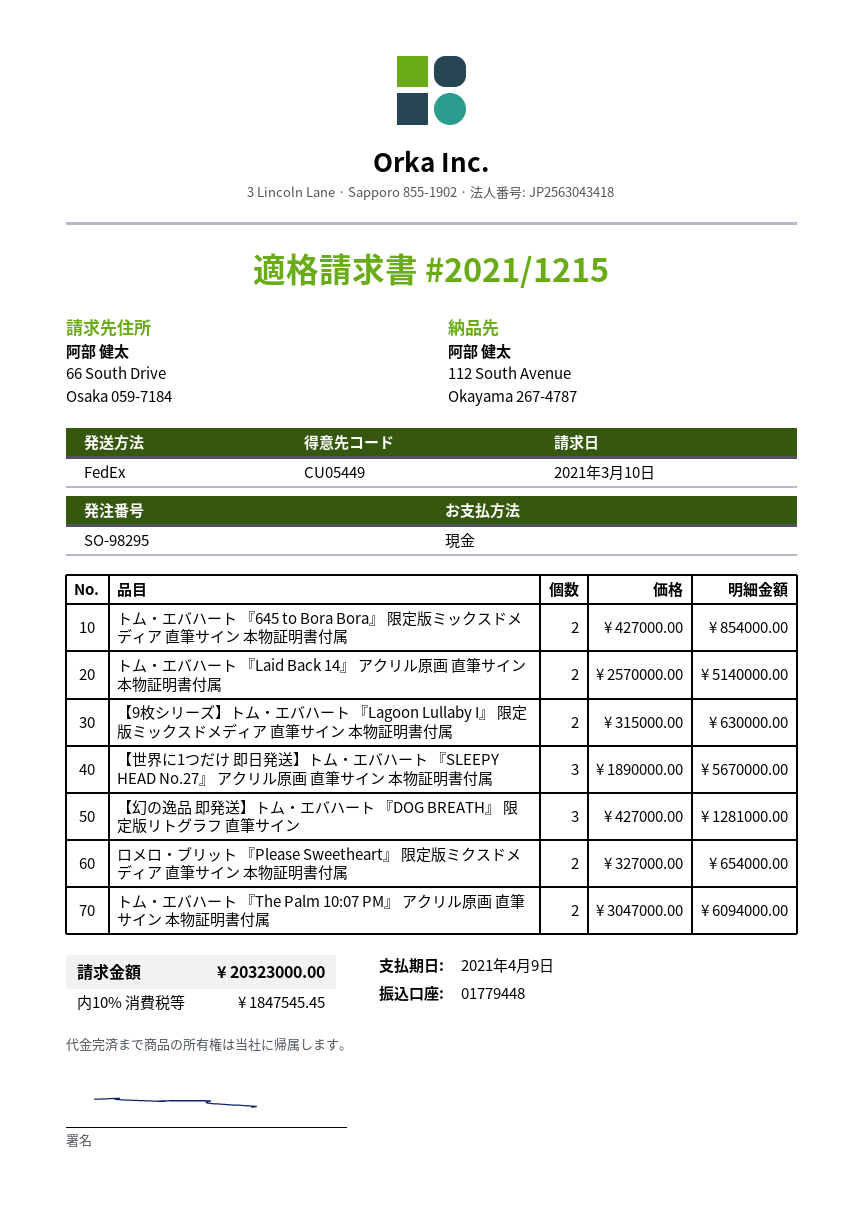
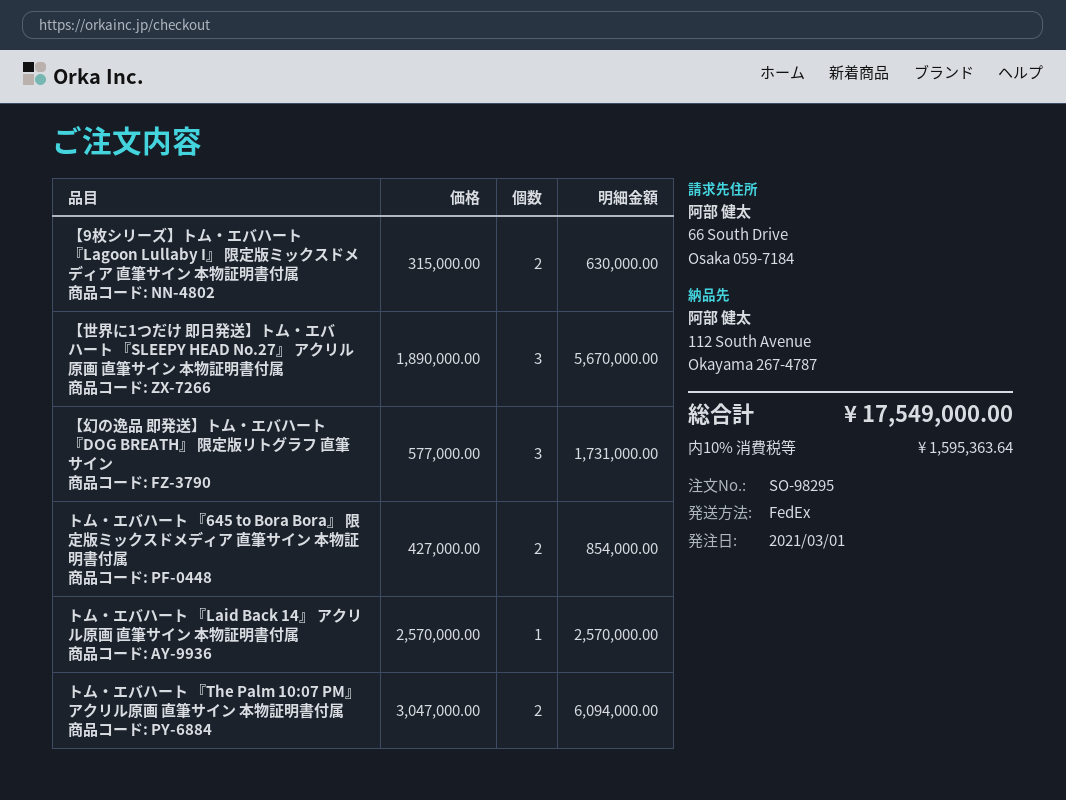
トム・エバハート 『Laid Back 14』 アクリル原画 直筆サイン 本物証明書付属: 2 x 2570000.00 = 5140000.00 -> 1 x 2570000.00 = 2570000.00
【幻の逸品 即発送】トム・エバハート 『DOG BREATH』 限定版リトグラフ 直筆サイン: 3 x 427000.00 = 1281000.00 -> 3 x 577000.00 = 1731000.00
ロメロ・ブリット 『Please Sweetheart』 限定版ミクスドメディア 直筆サイン 本物証明書付属: 2 x 327000.00 = 654000.00 -> none
tax: 10% = 1847545.45 -> 10% = 1595363.64
total: 20323000.00 -> 17549000.00

